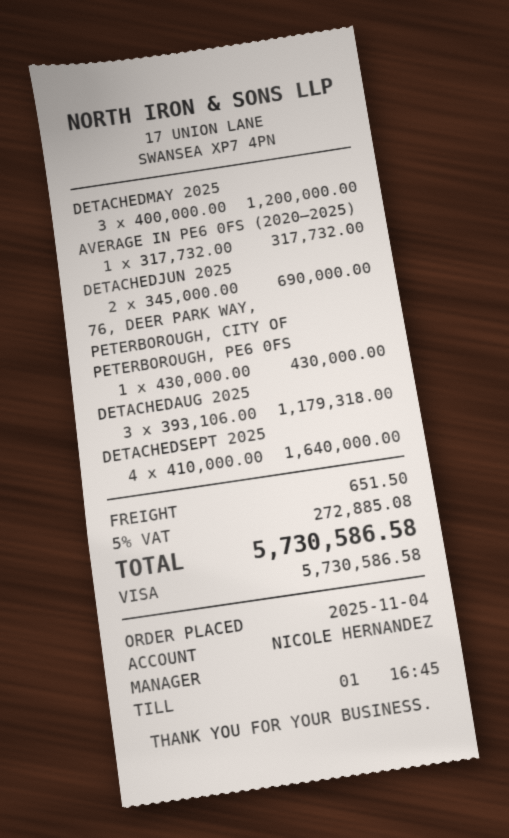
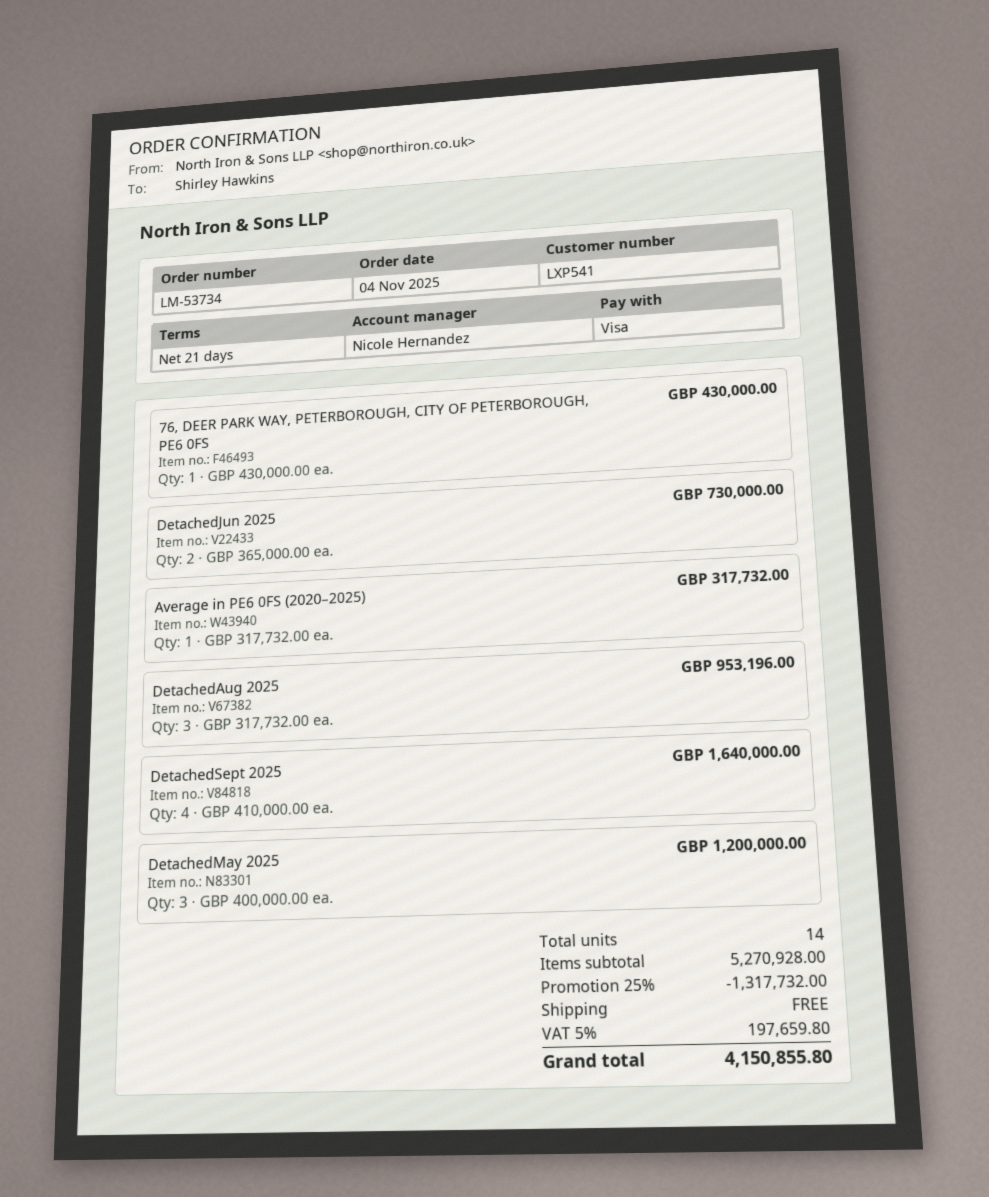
DETACHEDJUN 2025: 2 x 345000.00 = 690000.00 -> 2 x 365000.00 = 730000.00
DETACHEDAUG 2025: 3 x 393106.00 = 1179318.00 -> 3 x 317732.00 = 953196.00
discount: none -> 25% = 1317732.00
shipping: 651.50 -> 0.00
tax: 5% = 272885.08 -> 5% = 197659.80
total: 5730586.58 -> 4150855.80

